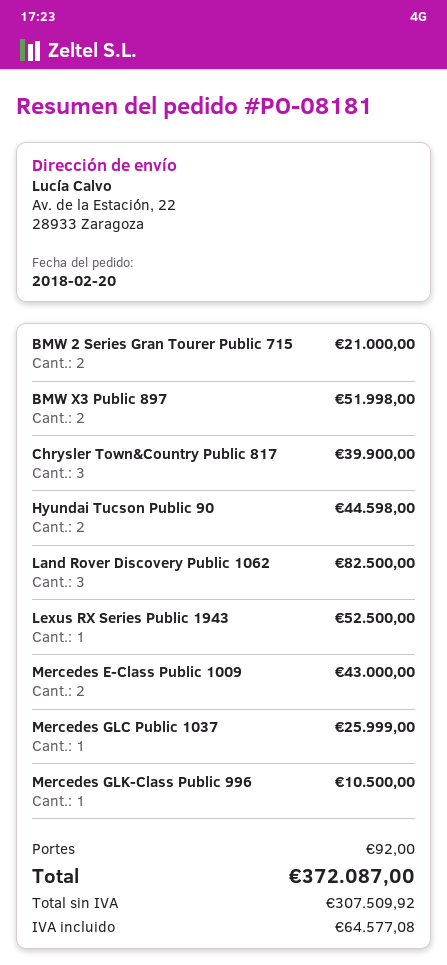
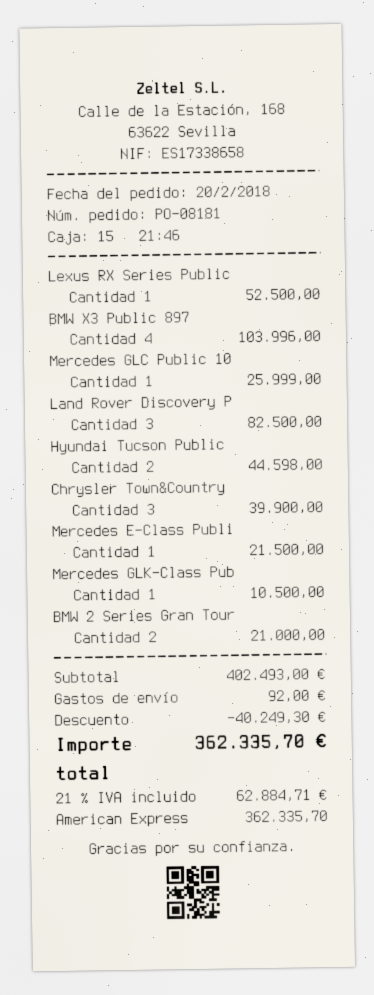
BMW X3 Public 897: 2 for 51998.00 -> 4 for 103996.00
Mercedes E-Class Public 1009: 2 for 43000.00 -> 1 for 21500.00
discount: none -> 40249.30
tax: 64577.08 -> 62884.71
total: 372087.00 -> 362335.70

